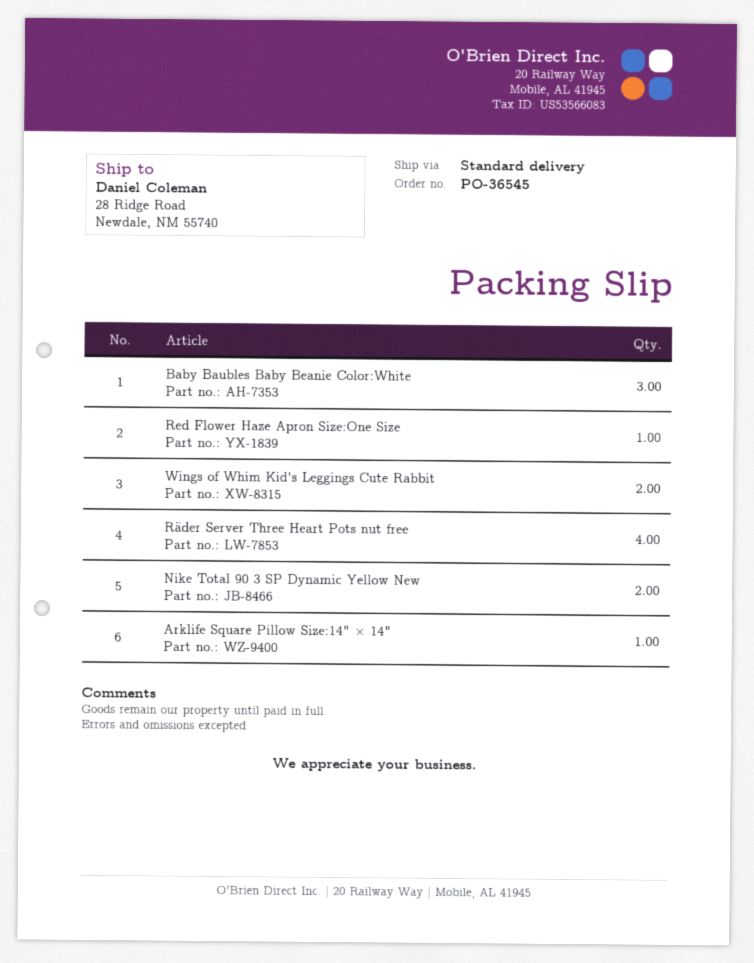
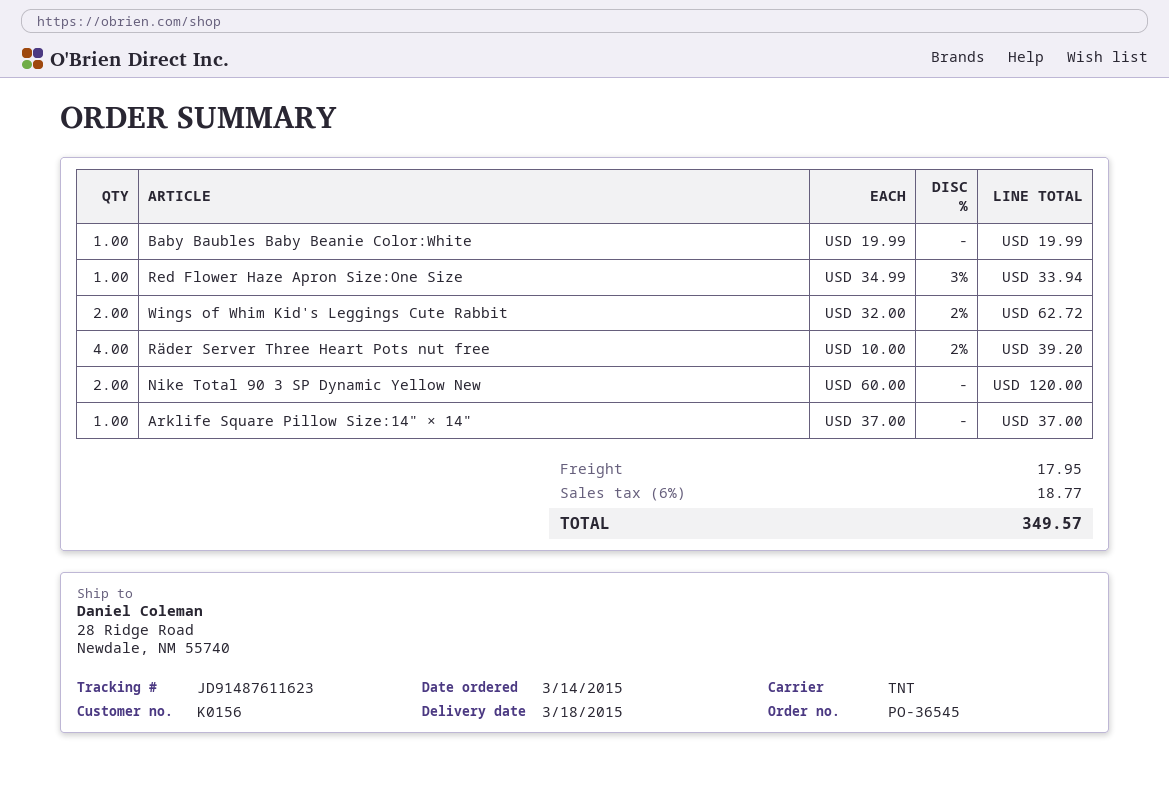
shipping method: standard -> TNT
Baby Baubles Baby Beanie Color:White: 3 -> 1

